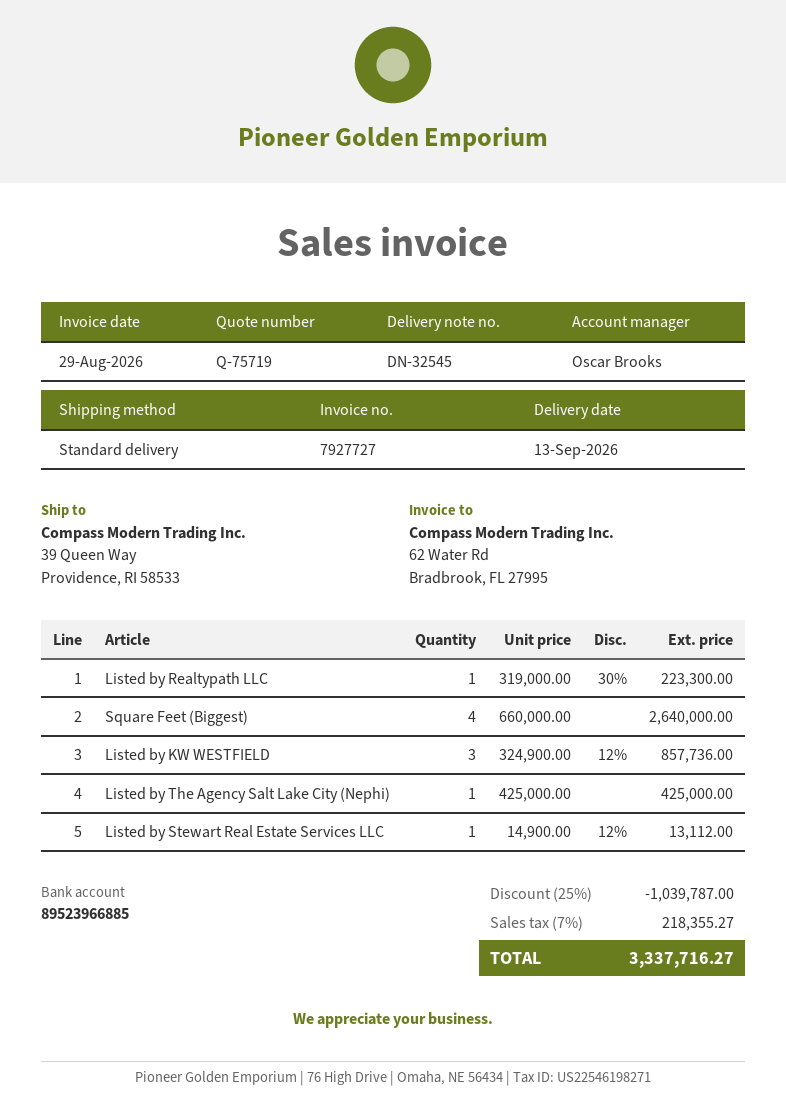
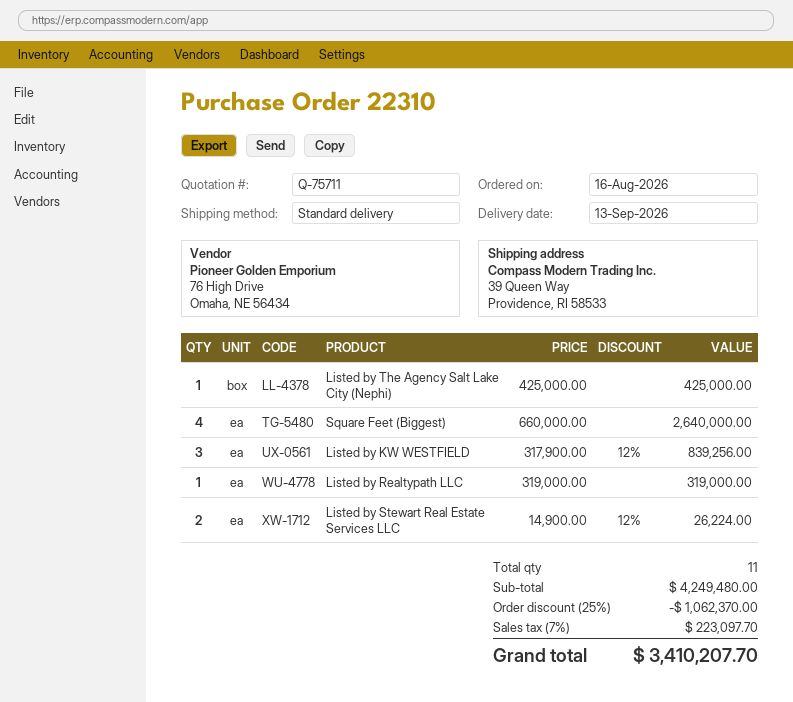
quote number: Q-75719 -> Q-75711
Listed by Realtypath LLC: 1 x 319000.00 - 30% = 223300.00 -> 1 x 319000.00 = 319000.00
Listed by KW WESTFIELD: 3 x 324900.00 - 12% = 857736.00 -> 3 x 317900.00 - 12% = 839256.00
Listed by Stewart Real Estate Services LLC: 1 x 14900.00 - 12% = 13112.00 -> 2 x 14900.00 - 12% = 26224.00
discount: 25% = 1039787.00 -> 25% = 1062370.00
tax: 7% = 218355.27 -> 7% = 223097.70
total: 3337716.27 -> 3410207.70

